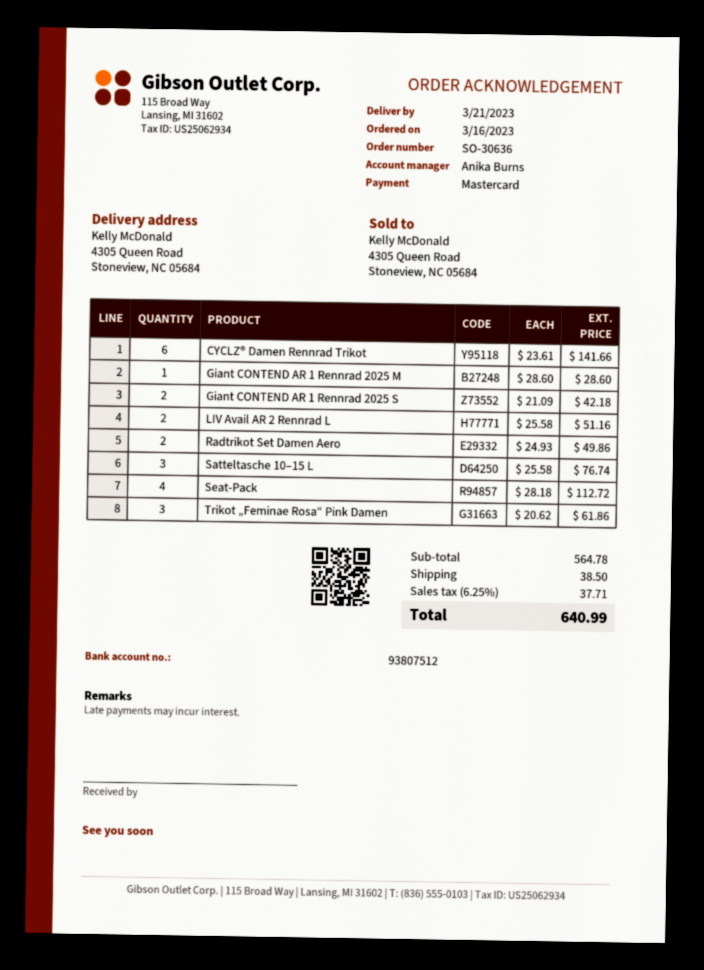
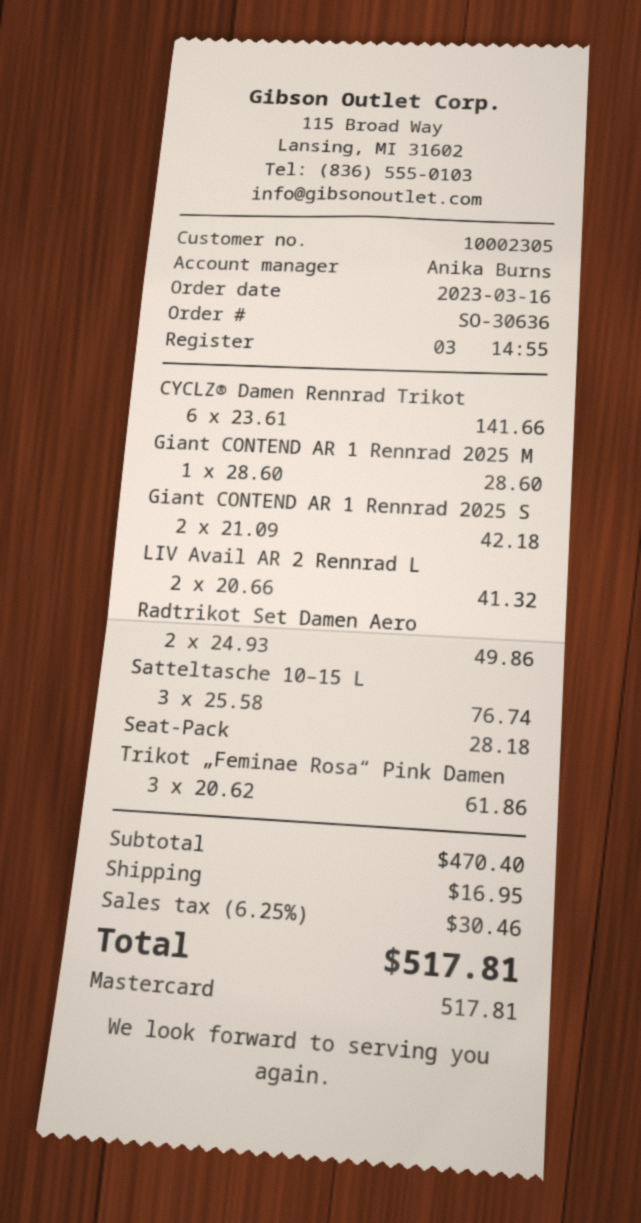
LIV Avail AR 2 Rennrad L: 2 x 25.58 = 51.16 -> 2 x 20.66 = 41.32
Seat-Pack: 4 x 28.18 = 112.72 -> 1 x 28.18 = 28.18
subtotal: 564.78 -> 470.40
shipping: 38.50 -> 16.95
tax: 6.25% = 37.71 -> 6.25% = 30.46
total: 640.99 -> 517.81

